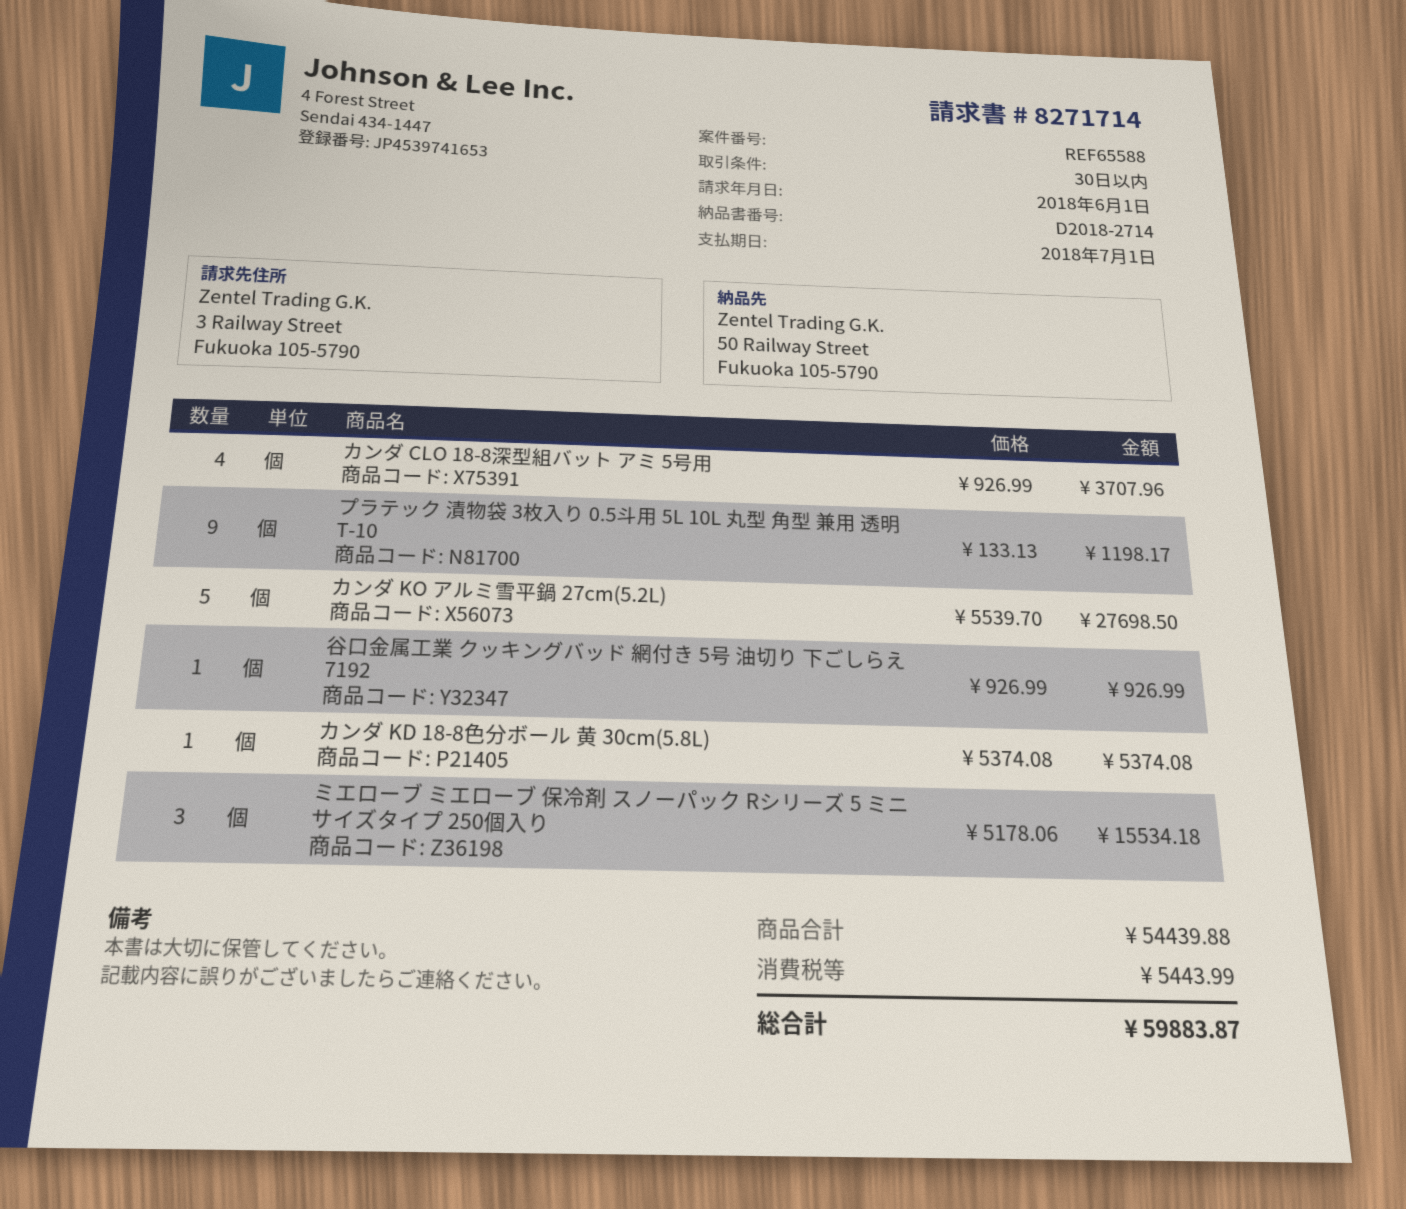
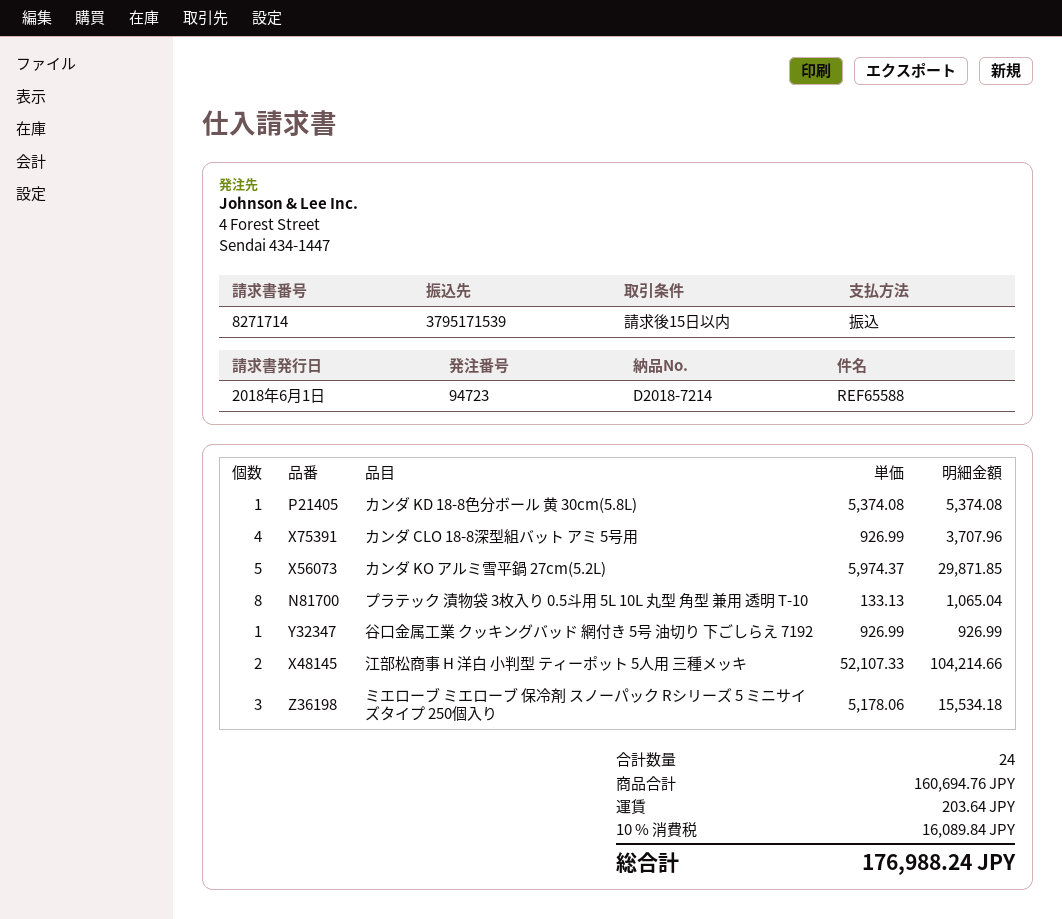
delivery note number: D2018-2714 -> D2018-7214
payment terms: 30 days -> 15 days
プラテック 漬物袋 3枚入り 0.5斗用 5L 10L 丸型 角型 兼用 透明 T-10: 9 x 133.13 = 1198.17 -> 8 x 133.13 = 1065.04
カンダ KO アルミ雪平鍋 27cm(5.2L): 5 x 5539.70 = 27698.50 -> 5 x 5974.37 = 29871.85
江部松商事 H 洋白 小判型 ティーポット 5人用 三種メッキ: none -> 2 x 52107.33 = 104214.66
subtotal: 54439.88 -> 160694.76
shipping: none -> 203.64
tax: 5443.99 -> 16089.84
total: 59883.87 -> 176988.24

